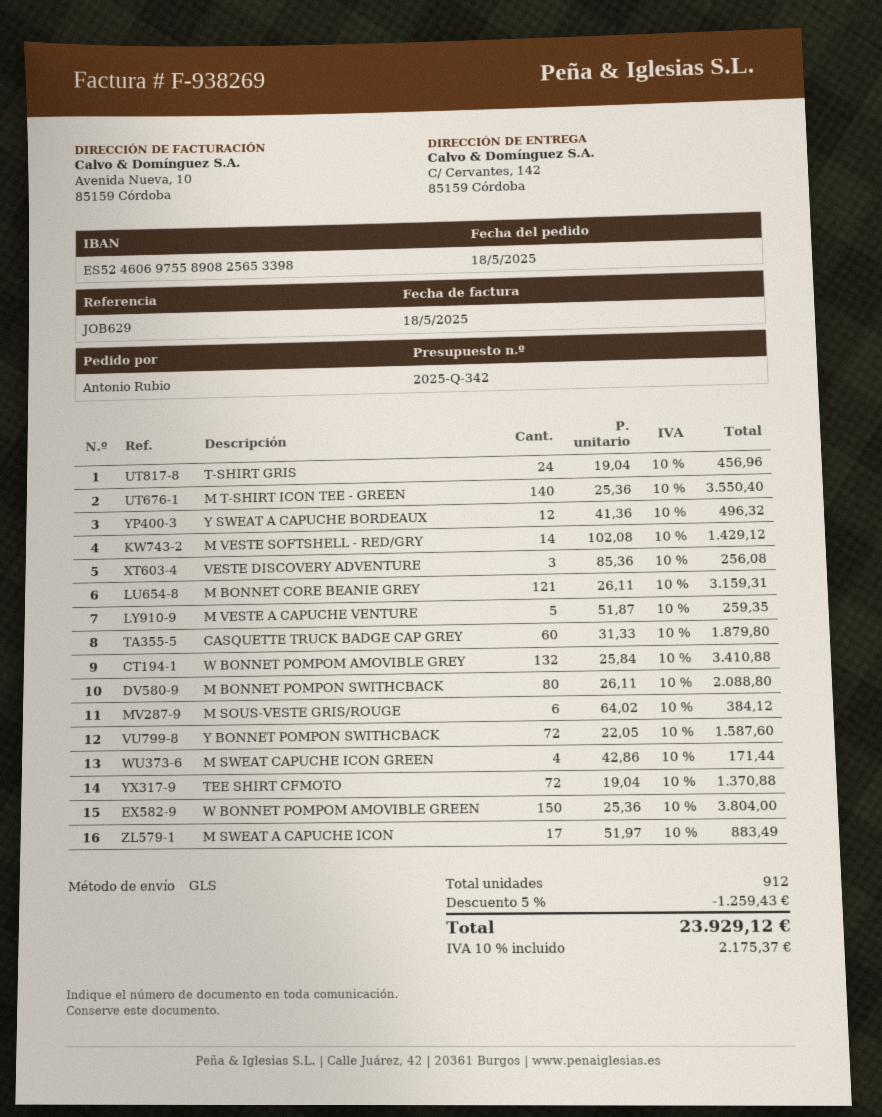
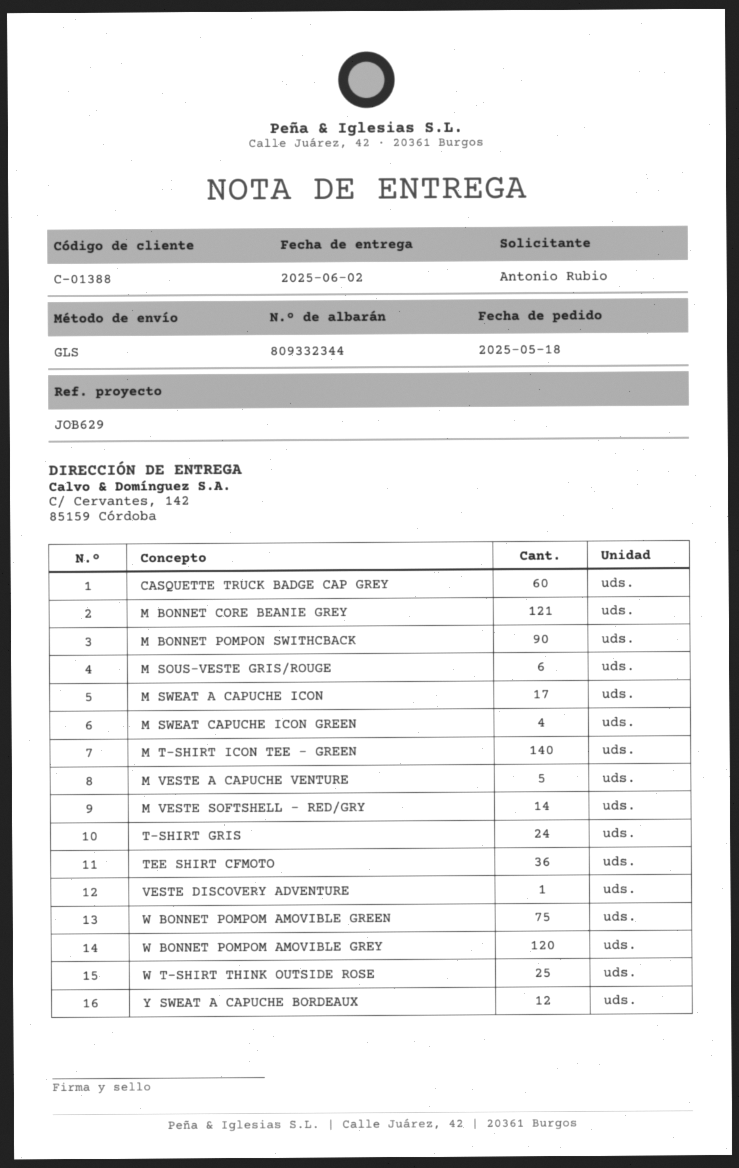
VESTE DISCOVERY ADVENTURE: 3 -> 1
W BONNET POMPOM AMOVIBLE GREY: 132 -> 120
M BONNET POMPON SWITHCBACK: 80 -> 90
Y BONNET POMPON SWITHCBACK: 72 -> none
TEE SHIRT CFMOTO: 72 -> 36
W BONNET POMPOM AMOVIBLE GREEN: 150 -> 75
W T-SHIRT THINK OUTSIDE ROSE: none -> 25

